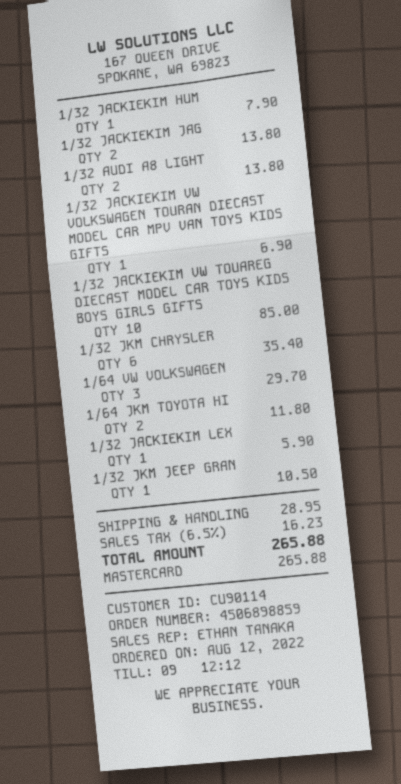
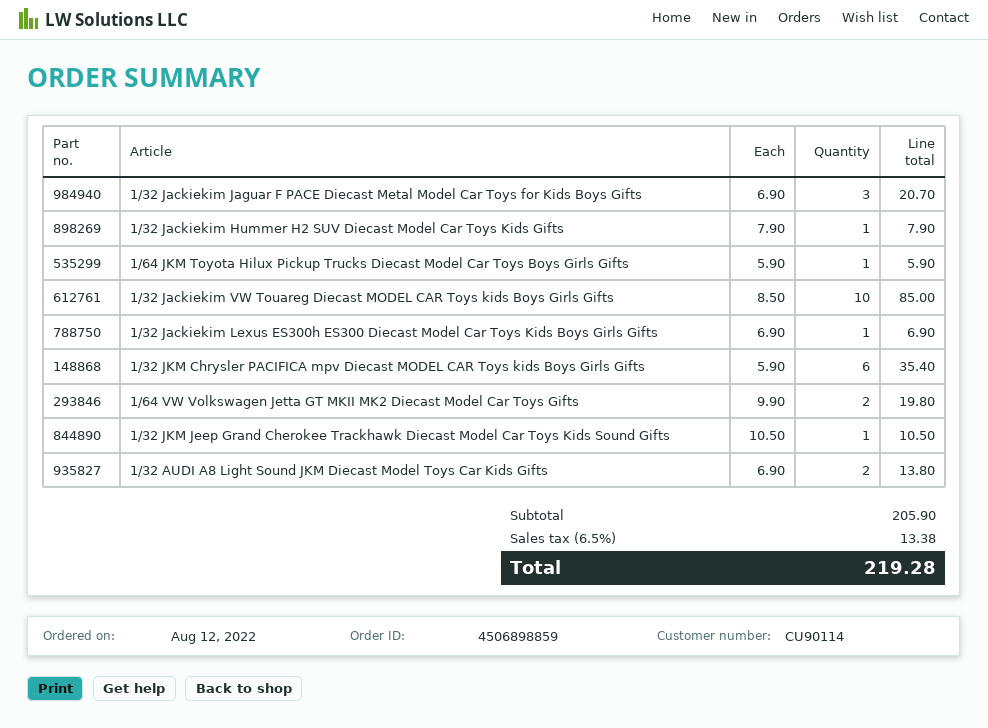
1/32 JACKIEKIM JAG: 2 for 13.80 -> 3 for 20.70
1/32 JACKIEKIM VW VOLKSWAGEN TOURAN DIECAST MODEL CAR MPV VAN TOYS KIDS GIFTS: 1 for 6.90 -> none
1/64 VW VOLKSWAGEN: 3 for 29.70 -> 2 for 19.80
1/64 JKM TOYOTA HI: 2 for 11.80 -> 1 for 5.90
1/32 JACKIEKIM LEX: 1 for 5.90 -> 1 for 6.90
shipping: 28.95 -> none
tax: 6.5% = 16.23 -> 6.5% = 13.38
total: 265.88 -> 219.28

